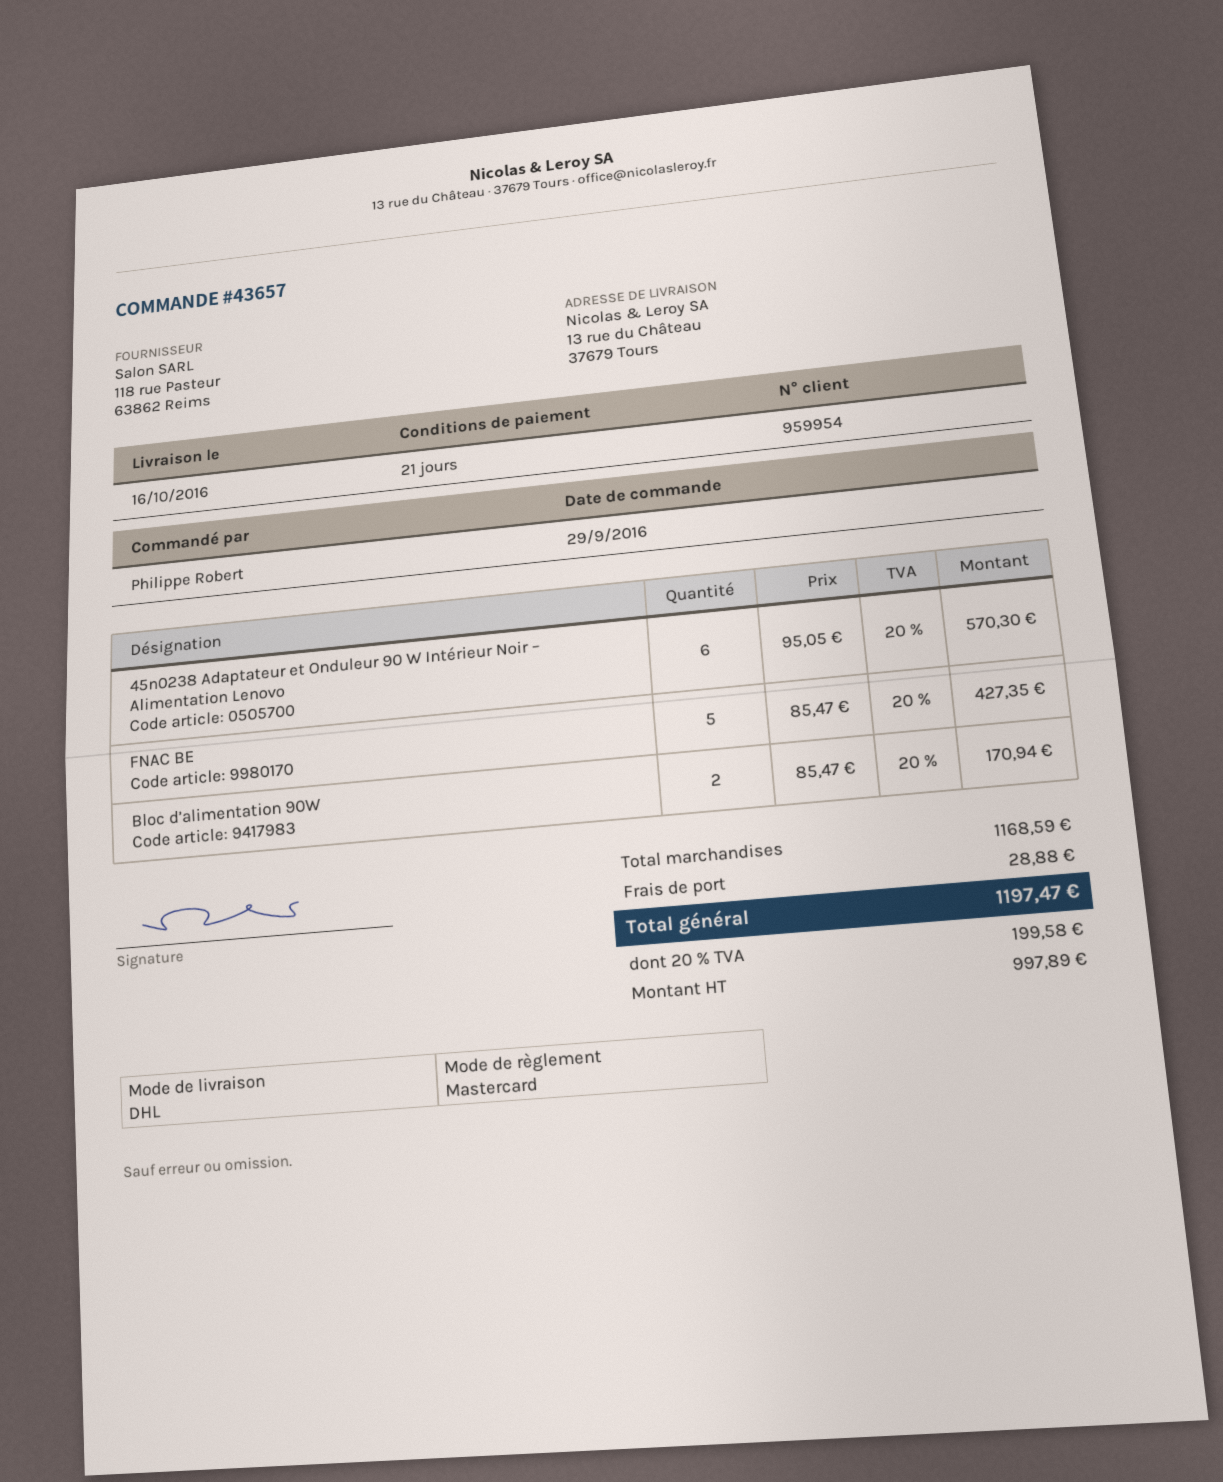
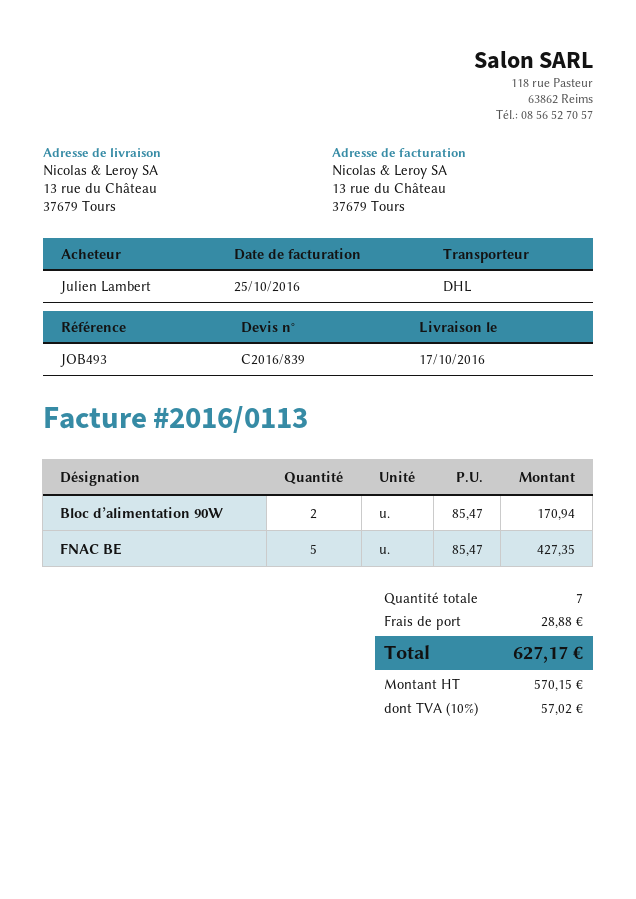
delivery date: 2016-10-16 -> 2016-10-17
ordered by: Philippe Robert -> Julien Lambert
45n0238 Adaptateur et Onduleur 90 W Intérieur Noir – Alimentation Lenovo: 6 x 95.05 = 570.30 -> none
net: 997.89 -> 570.15
tax: 20% = 199.58 -> 10% = 57.02
total: 1197.47 -> 627.17

